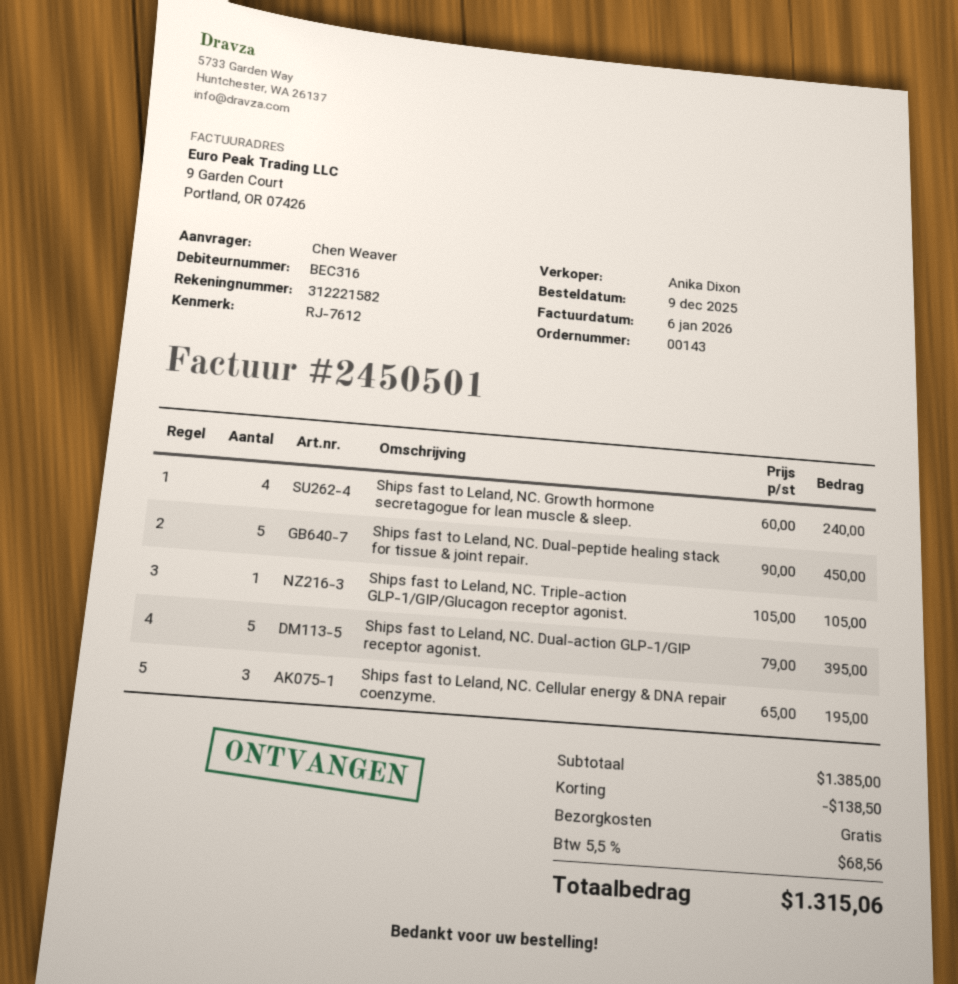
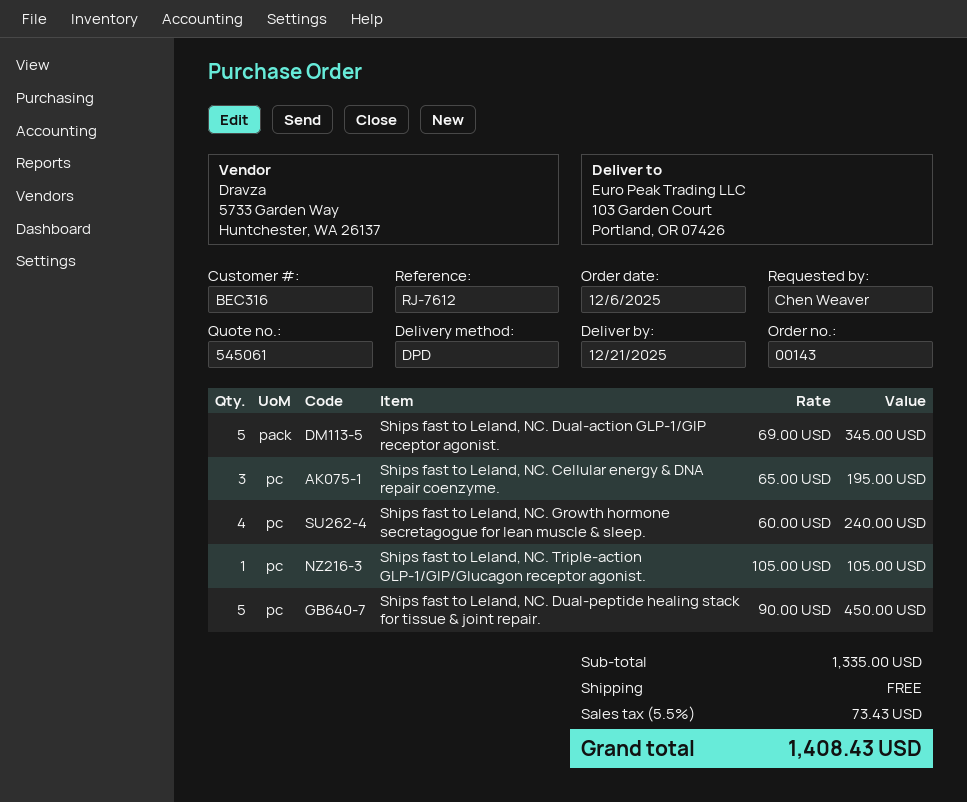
order date: 2025-12-09 -> 2025-12-06
Ships fast to Leland, NC. Dual-action GLP-1/GIP receptor agonist.: 5 x 79.00 = 395.00 -> 5 x 69.00 = 345.00
subtotal: 1385.00 -> 1335.00
discount: 138.50 -> none
tax: 5.5% = 68.56 -> 5.5% = 73.43
total: 1315.06 -> 1408.43

